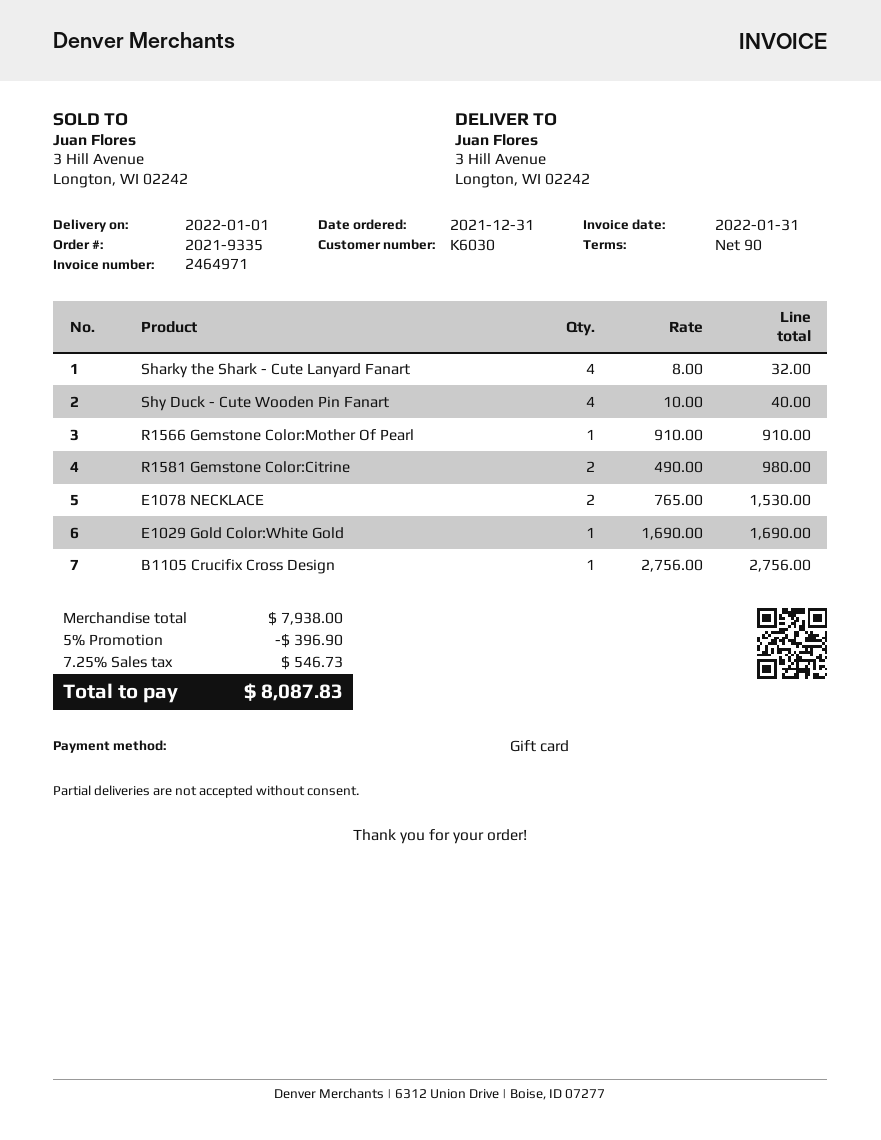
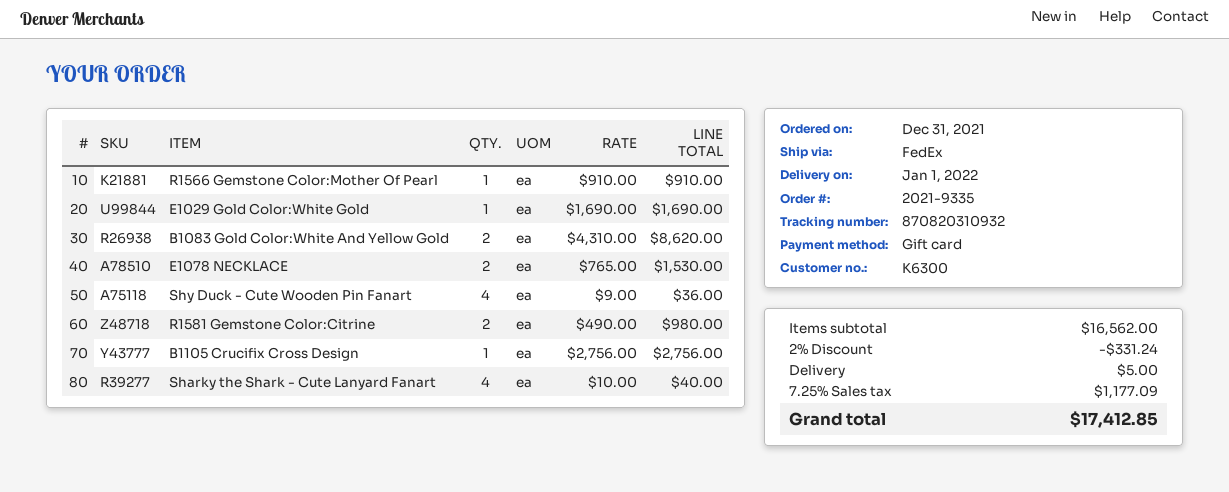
customer number: K6030 -> K6300
Sharky the Shark - Cute Lanyard Fanart: 4 x 8.00 = 32.00 -> 4 x 10.00 = 40.00
Shy Duck - Cute Wooden Pin Fanart: 4 x 10.00 = 40.00 -> 4 x 9.00 = 36.00
B1083 Gold Color:White And Yellow Gold: none -> 2 x 4310.00 = 8620.00
subtotal: 7938.00 -> 16562.00
discount: 5% = 396.90 -> 2% = 331.24
shipping: none -> 5.00
tax: 7.25% = 546.73 -> 7.25% = 1177.09
total: 8087.83 -> 17412.85

